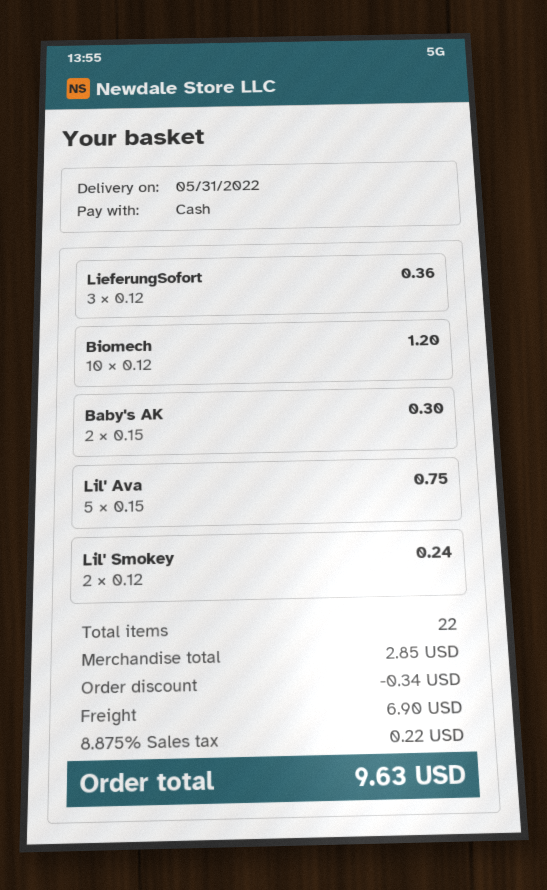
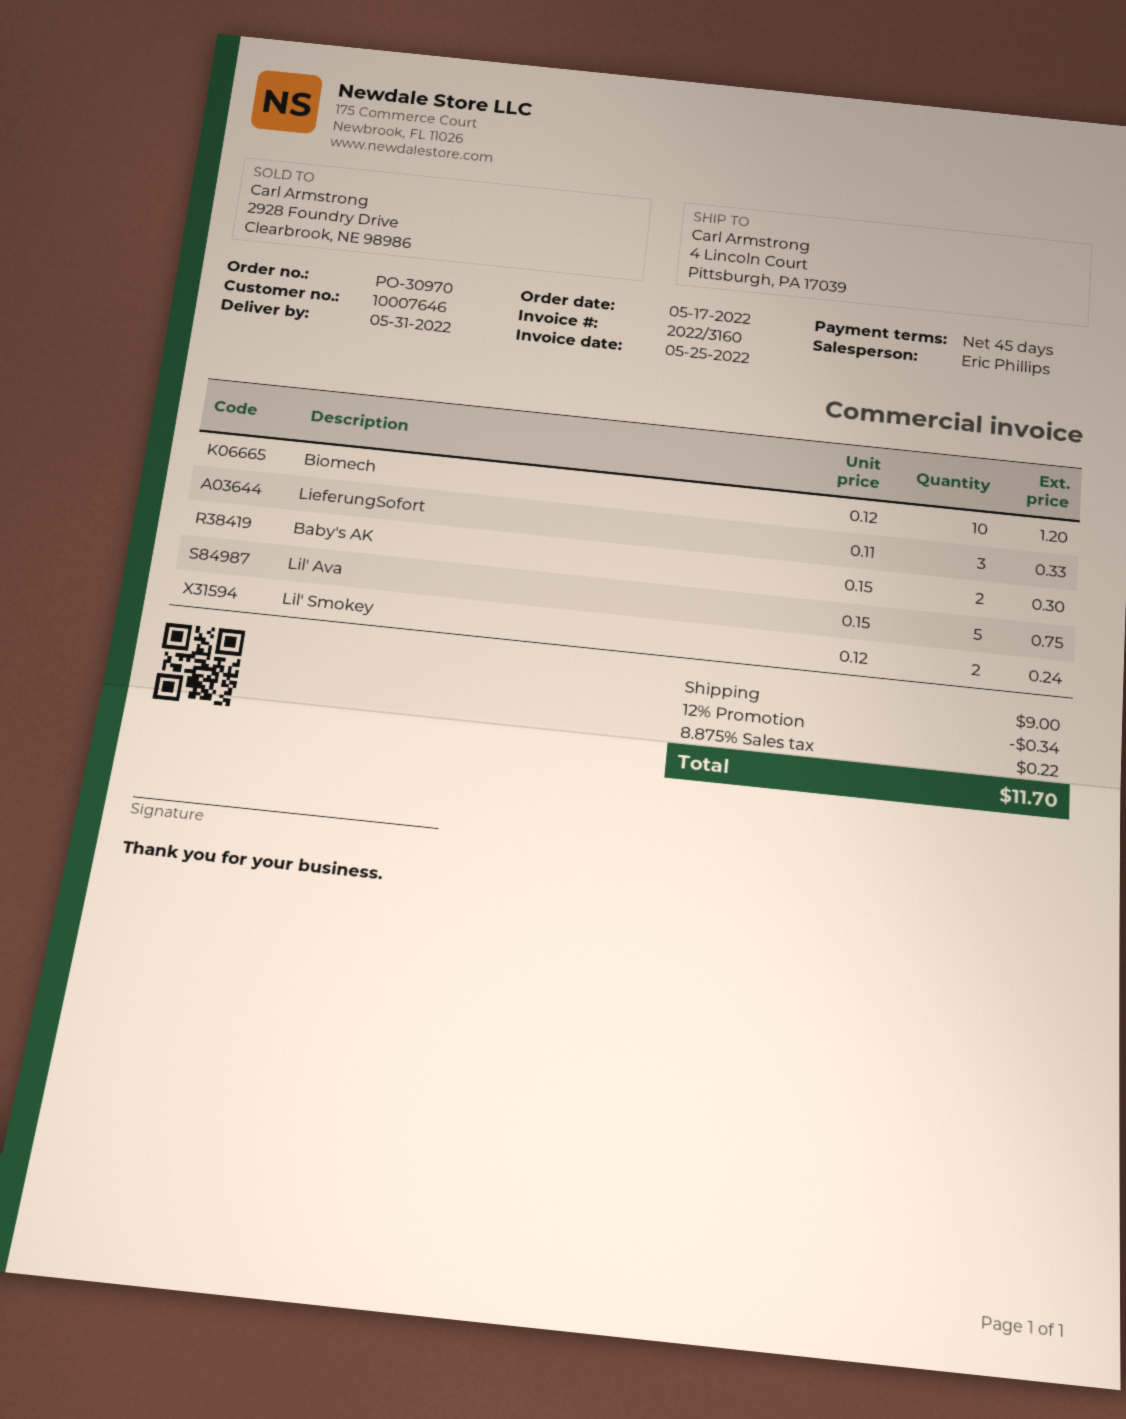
LieferungSofort: 3 x 0.12 = 0.36 -> 3 x 0.11 = 0.33
shipping: 6.90 -> 9.00
total: 9.63 -> 11.70

